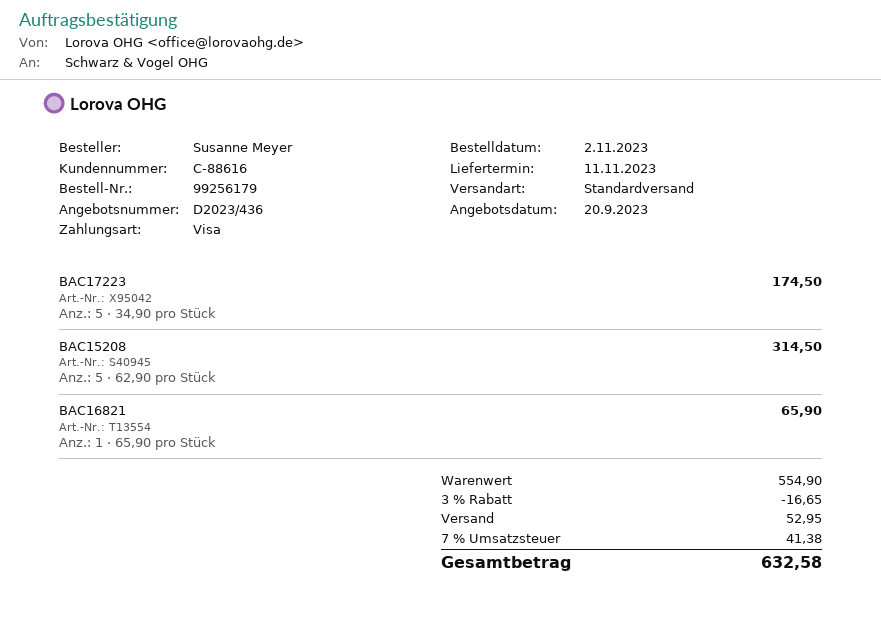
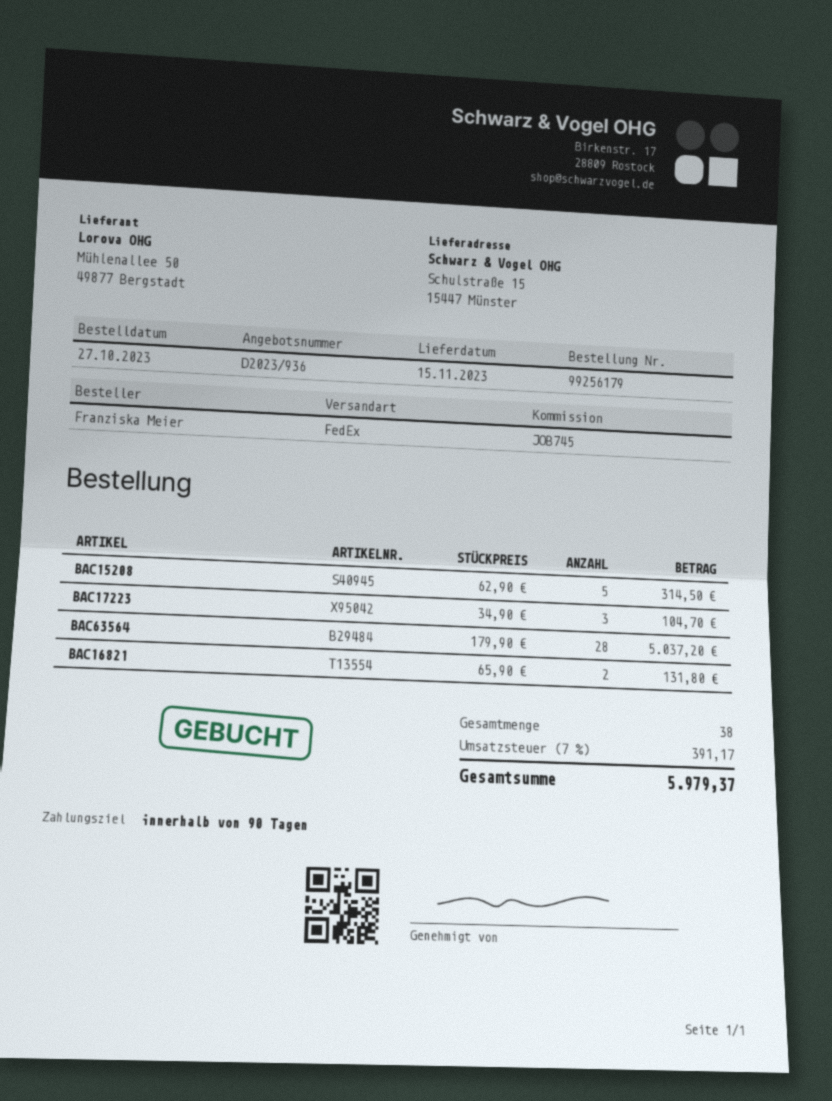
quote number: D2023/436 -> D2023/936
order date: 2023-11-02 -> 2023-10-27
delivery date: 2023-11-11 -> 2023-11-15
ordered by: Susanne Meyer -> Franziska Meier
shipping method: standard -> FedEx
BAC17223: 5 x 34.90 = 174.50 -> 3 x 34.90 = 104.70
BAC16821: 1 x 65.90 = 65.90 -> 2 x 65.90 = 131.80
BAC63564: none -> 28 x 179.90 = 5037.20
discount: 3% = 16.65 -> none
shipping: 52.95 -> none
tax: 7% = 41.38 -> 7% = 391.17
total: 632.58 -> 5979.37

